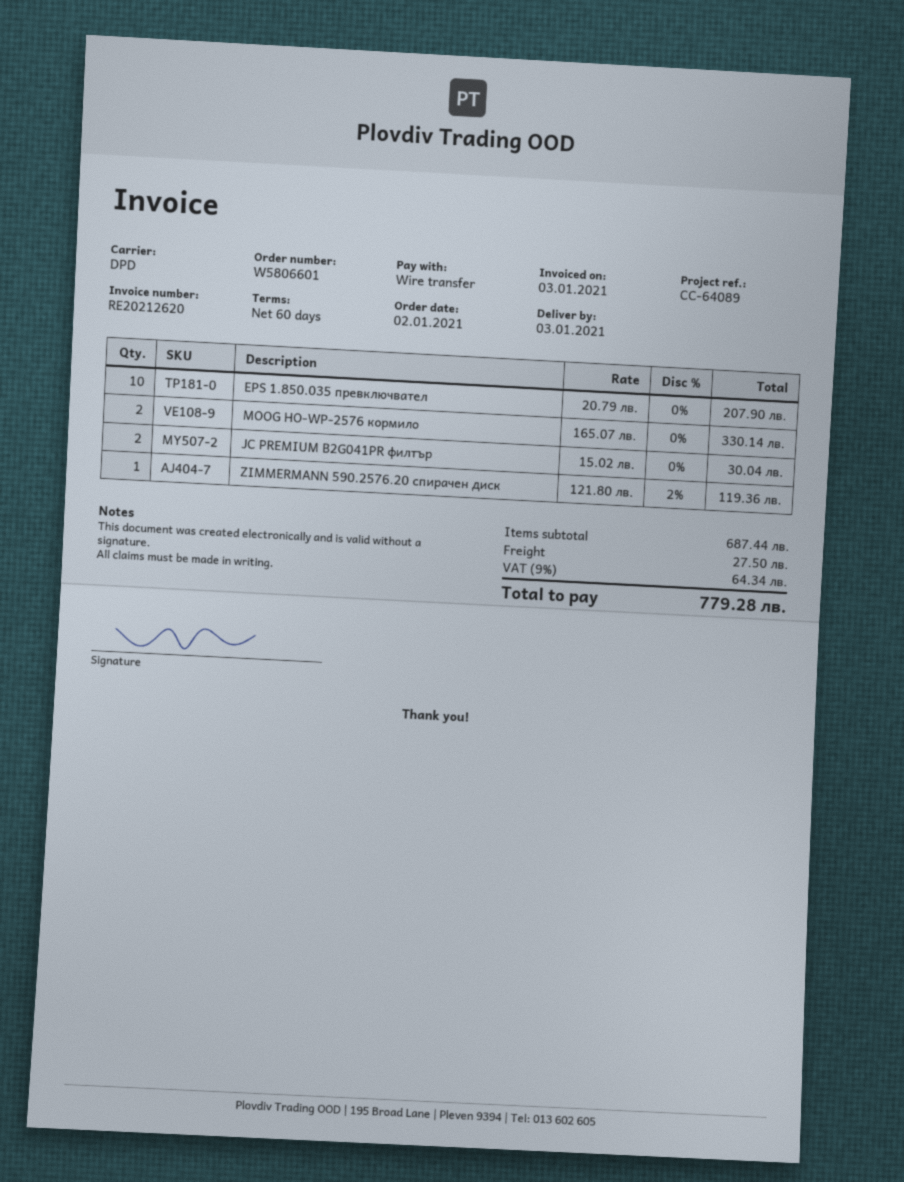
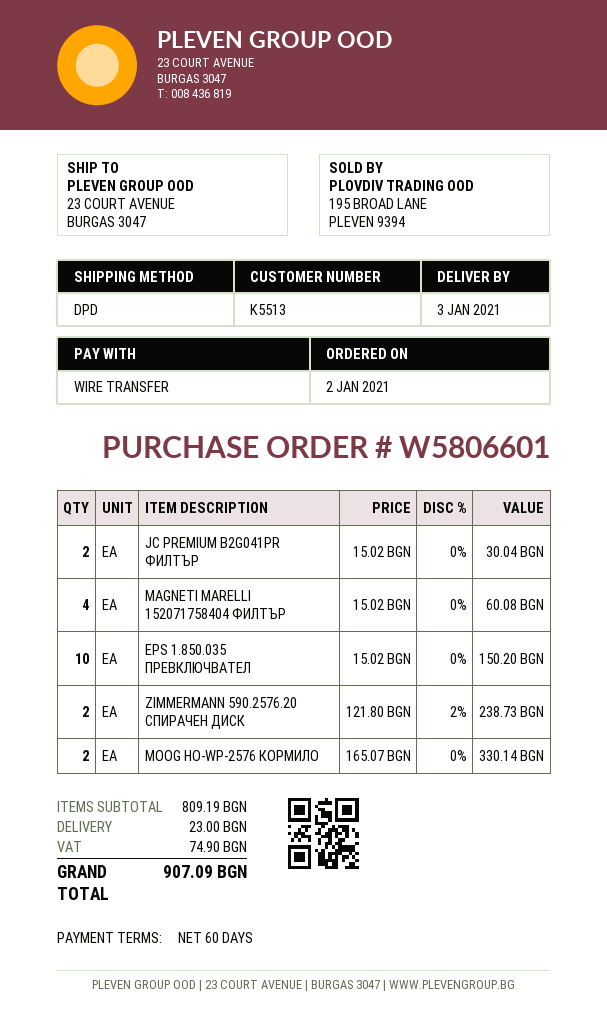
EPS 1.850.035 превключвател: 10 x 20.79 = 207.90 -> 10 x 15.02 = 150.20
ZIMMERMANN 590.2576.20 спирачен диск: 1 x 121.80 - 2% = 119.36 -> 2 x 121.80 - 2% = 238.73
MAGNETI MARELLI 152071758404 ФИЛТЪР: none -> 4 x 15.02 = 60.08
subtotal: 687.44 -> 809.19
shipping: 27.50 -> 23.00
tax: 64.34 -> 74.90
total: 779.28 -> 907.09

